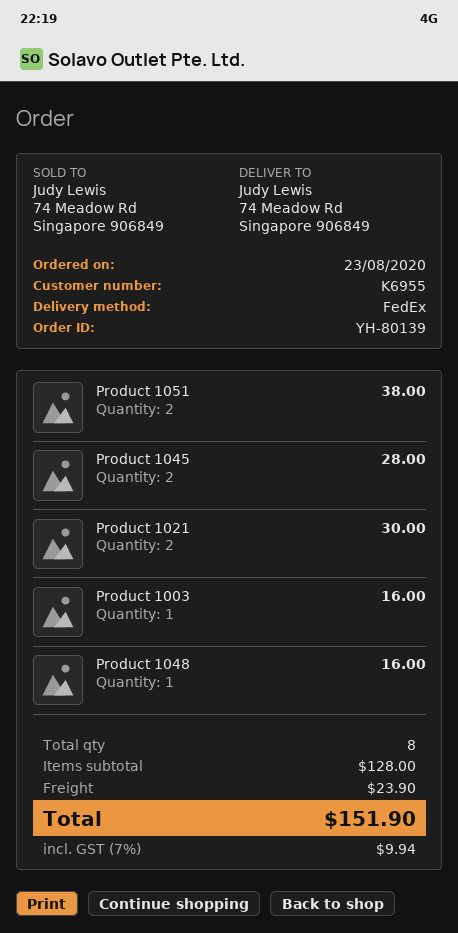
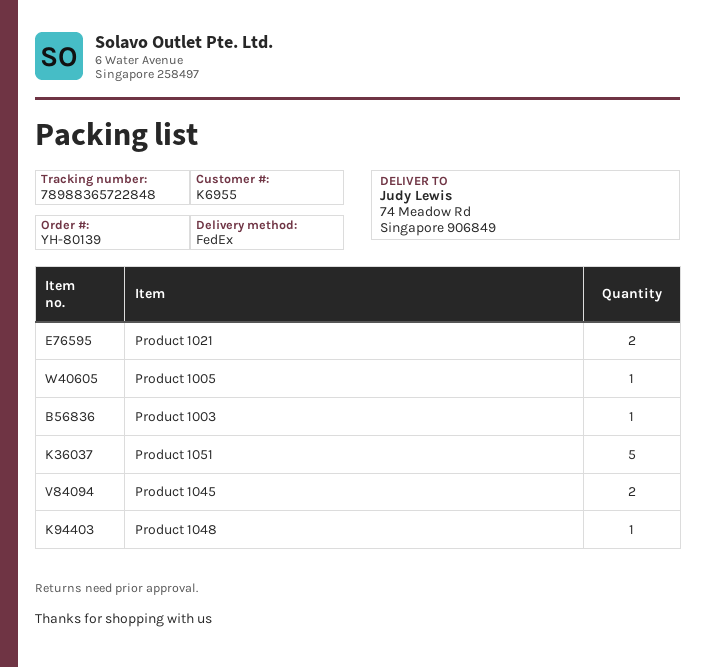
Product 1051: 2 -> 5
Product 1005: none -> 1

